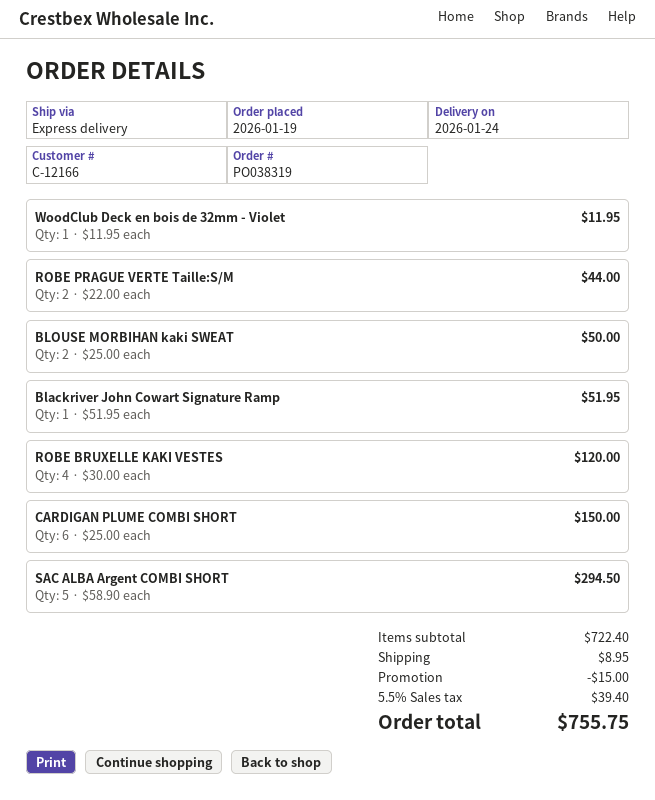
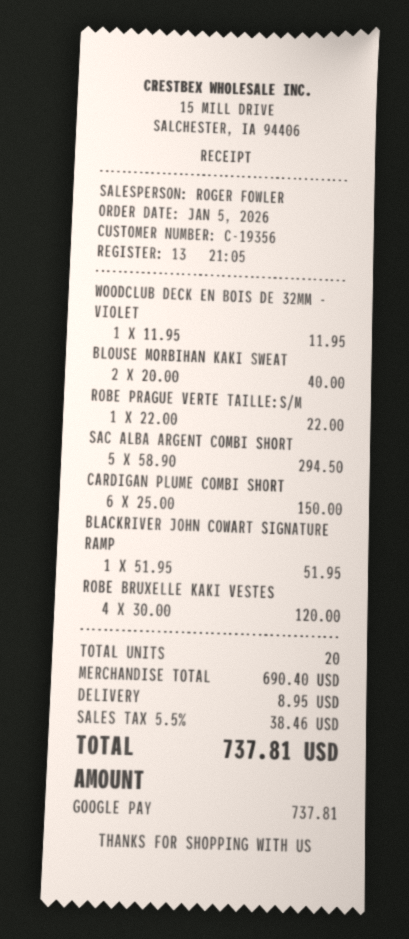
order date: 2026-01-19 -> 2026-01-05
customer number: C-12166 -> C-19356
ROBE PRAGUE VERTE Taille:S/M: 2 x 22.00 = 44.00 -> 1 x 22.00 = 22.00
BLOUSE MORBIHAN kaki SWEAT: 2 x 25.00 = 50.00 -> 2 x 20.00 = 40.00
subtotal: 722.40 -> 690.40
discount: 15.00 -> none
tax: 5.5% = 39.40 -> 5.5% = 38.46
total: 755.75 -> 737.81

